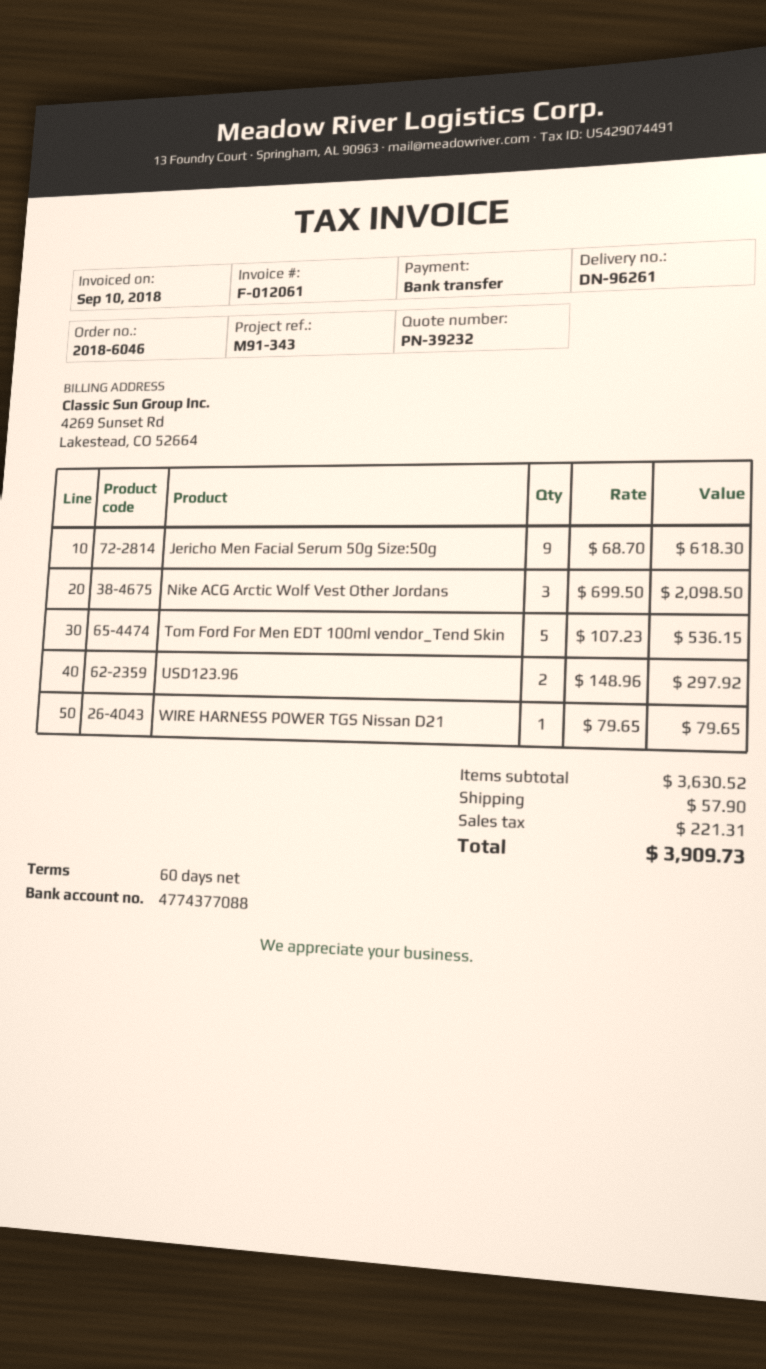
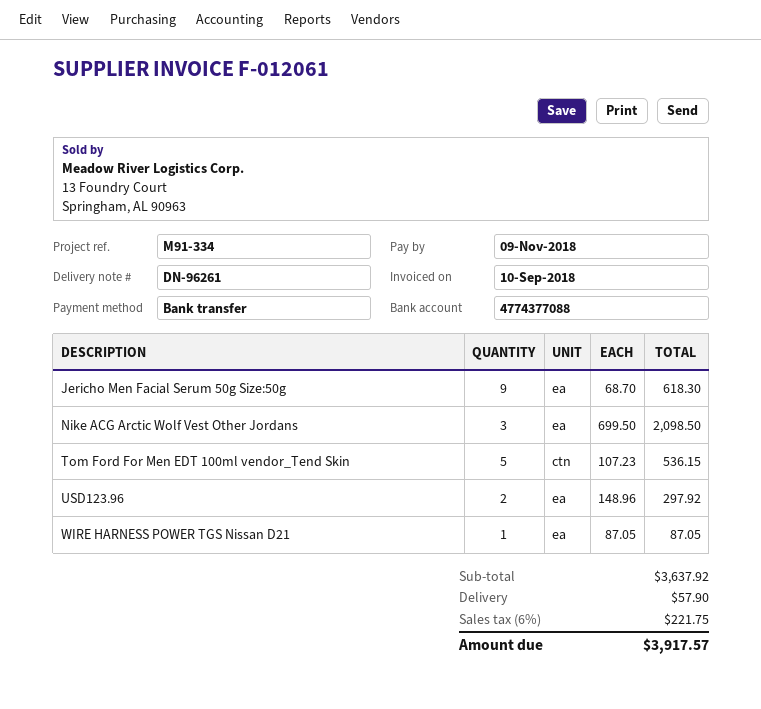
reference: M91-343 -> M91-334
WIRE HARNESS POWER TGS Nissan D21: 1 x 79.65 = 79.65 -> 1 x 87.05 = 87.05
subtotal: 3630.52 -> 3637.92
tax: 221.31 -> 221.75
total: 3909.73 -> 3917.57

